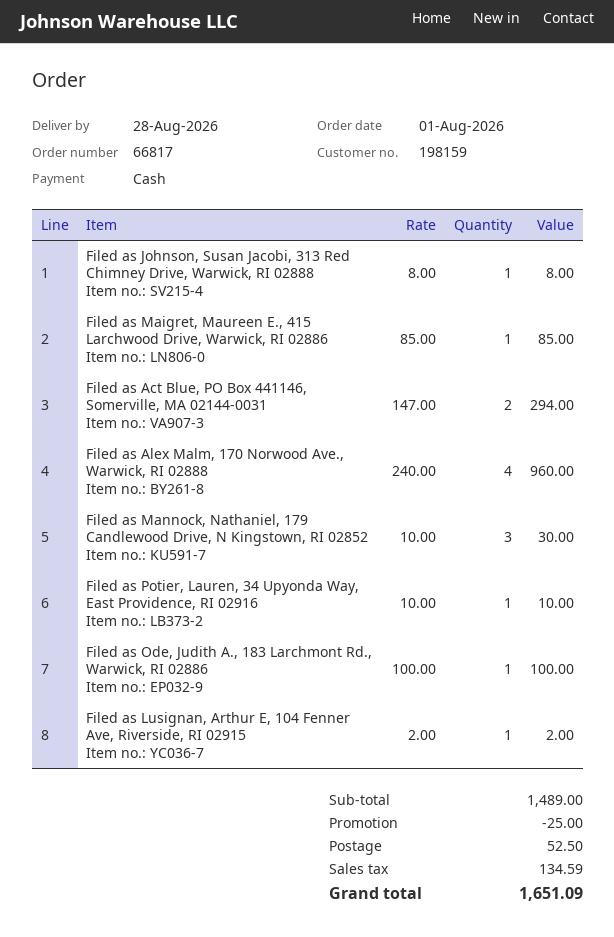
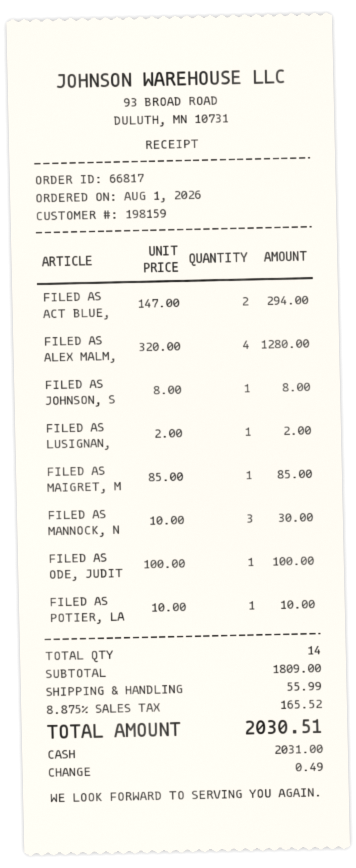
Filed as Alex Malm, 170 Norwood Ave., Warwick, RI 02888: 4 x 240.00 = 960.00 -> 4 x 320.00 = 1280.00
subtotal: 1489.00 -> 1809.00
discount: 25.00 -> none
shipping: 52.50 -> 55.99
tax: 134.59 -> 165.52
total: 1651.09 -> 2030.51

